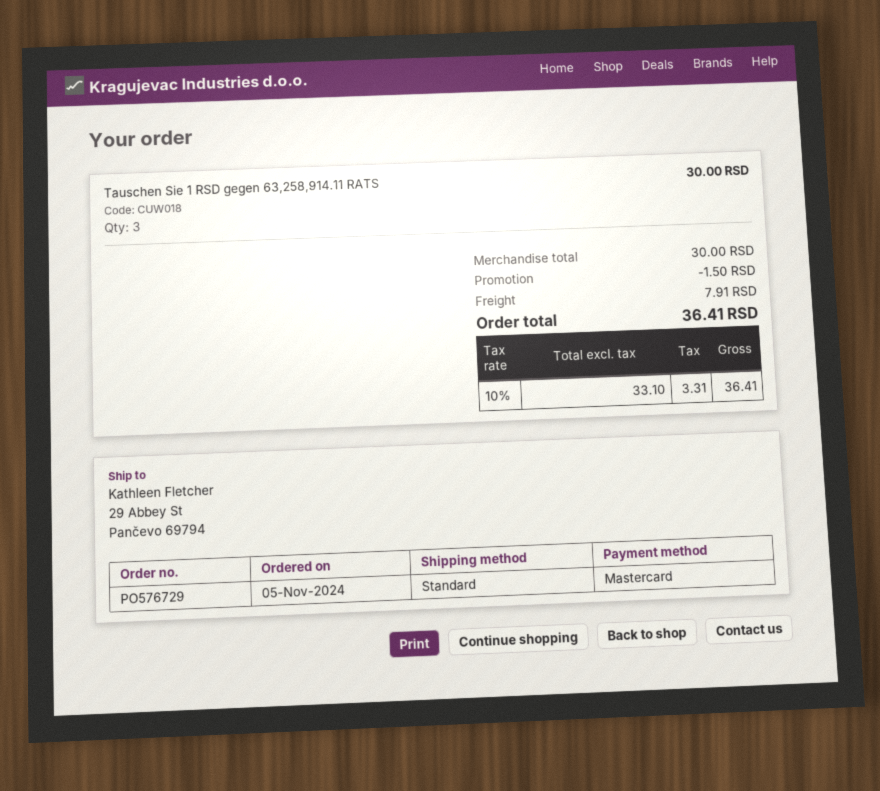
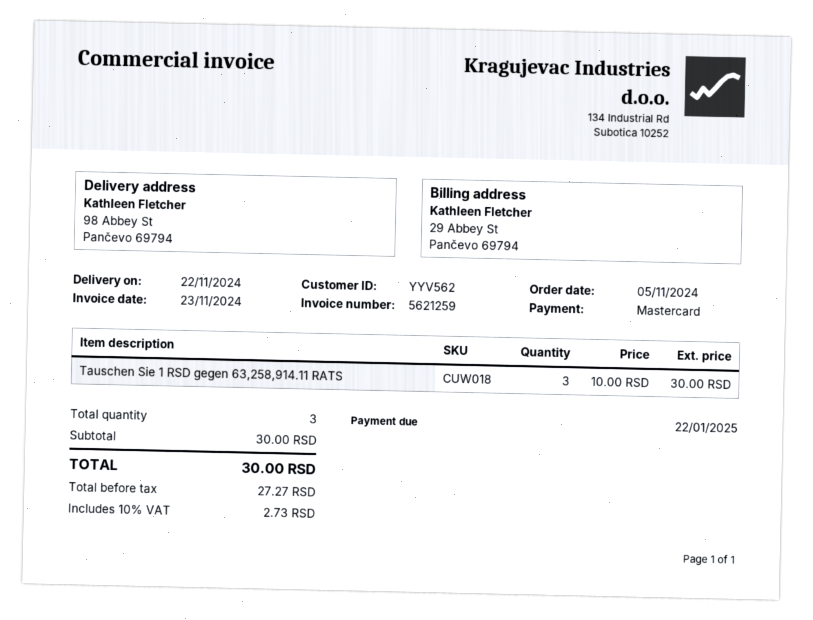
ship to: 29 Abbey St, Pančevo 69794 -> 98 Abbey St, Pančevo 69794
discount: 1.50 -> none
shipping: 7.91 -> none
net: 33.10 -> 27.27
tax: 10% = 3.31 -> 10% = 2.73
total: 36.41 -> 30.00

